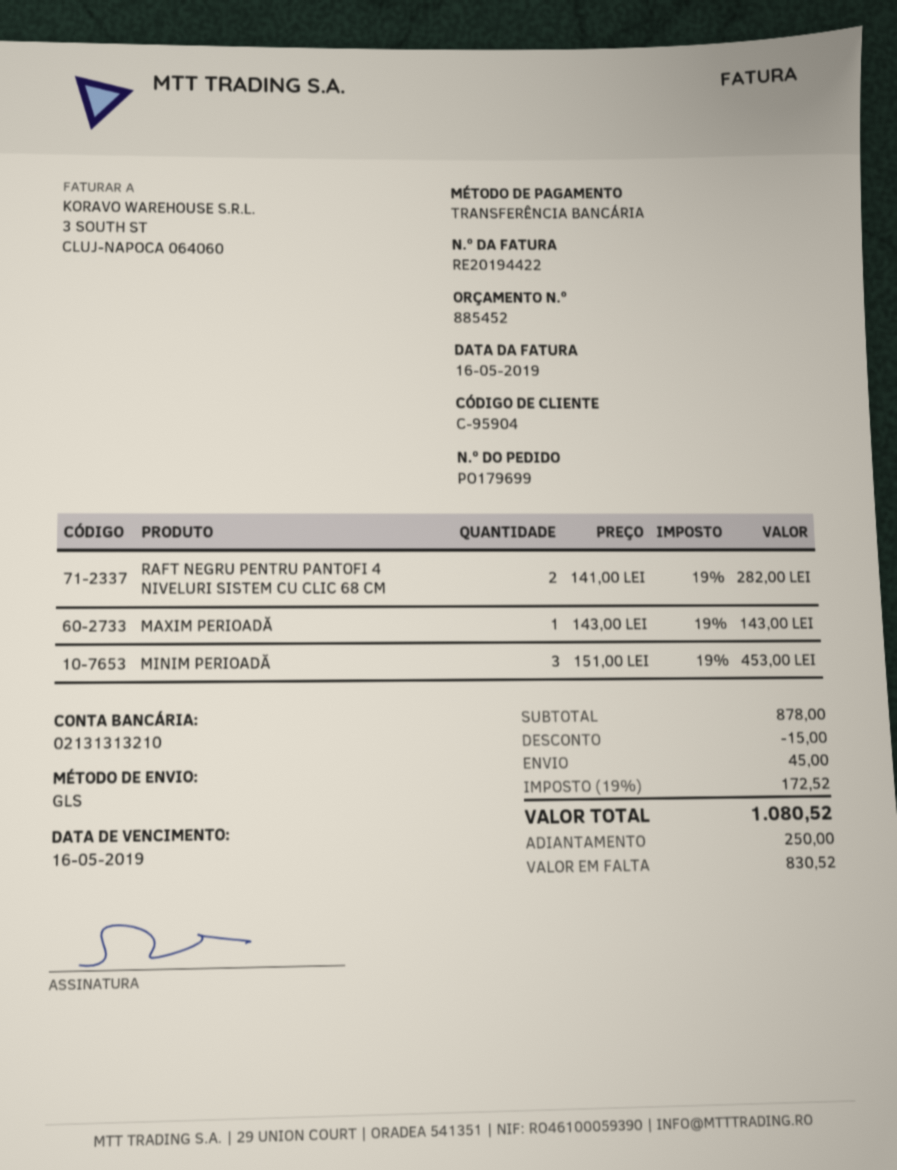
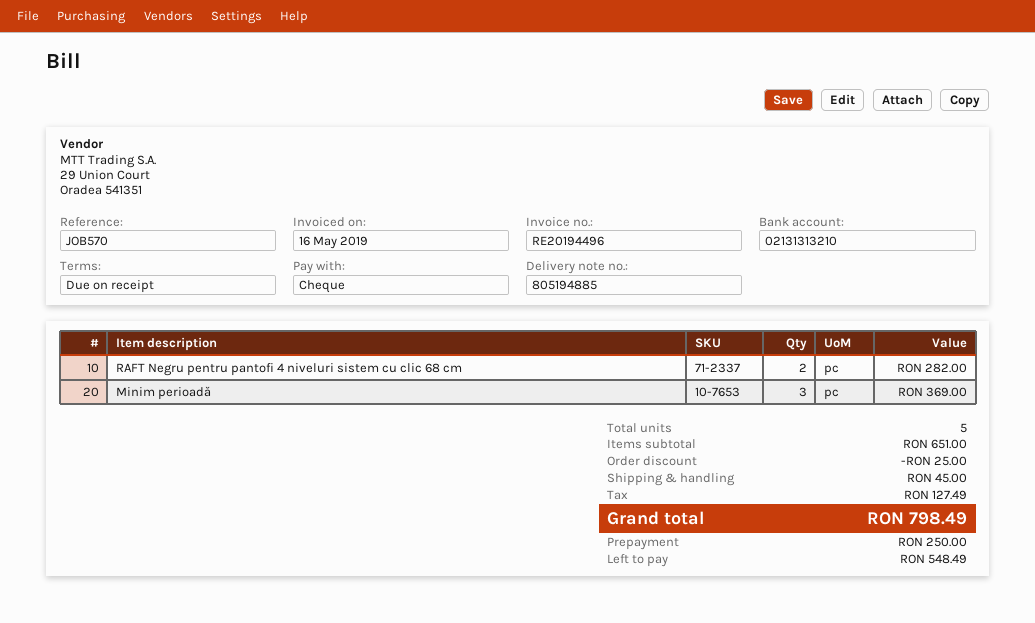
invoice number: RE20194422 -> RE20194496
payment method: bank transfer -> cheque
MAXIM PERIOADĂ: 1 for 143.00 -> none
MINIM PERIOADĂ: 3 for 453.00 -> 3 for 369.00
subtotal: 878.00 -> 651.00
discount: 15.00 -> 25.00
tax: 172.52 -> 127.49
total: 1080.52 -> 798.49
balance: 830.52 -> 548.49

